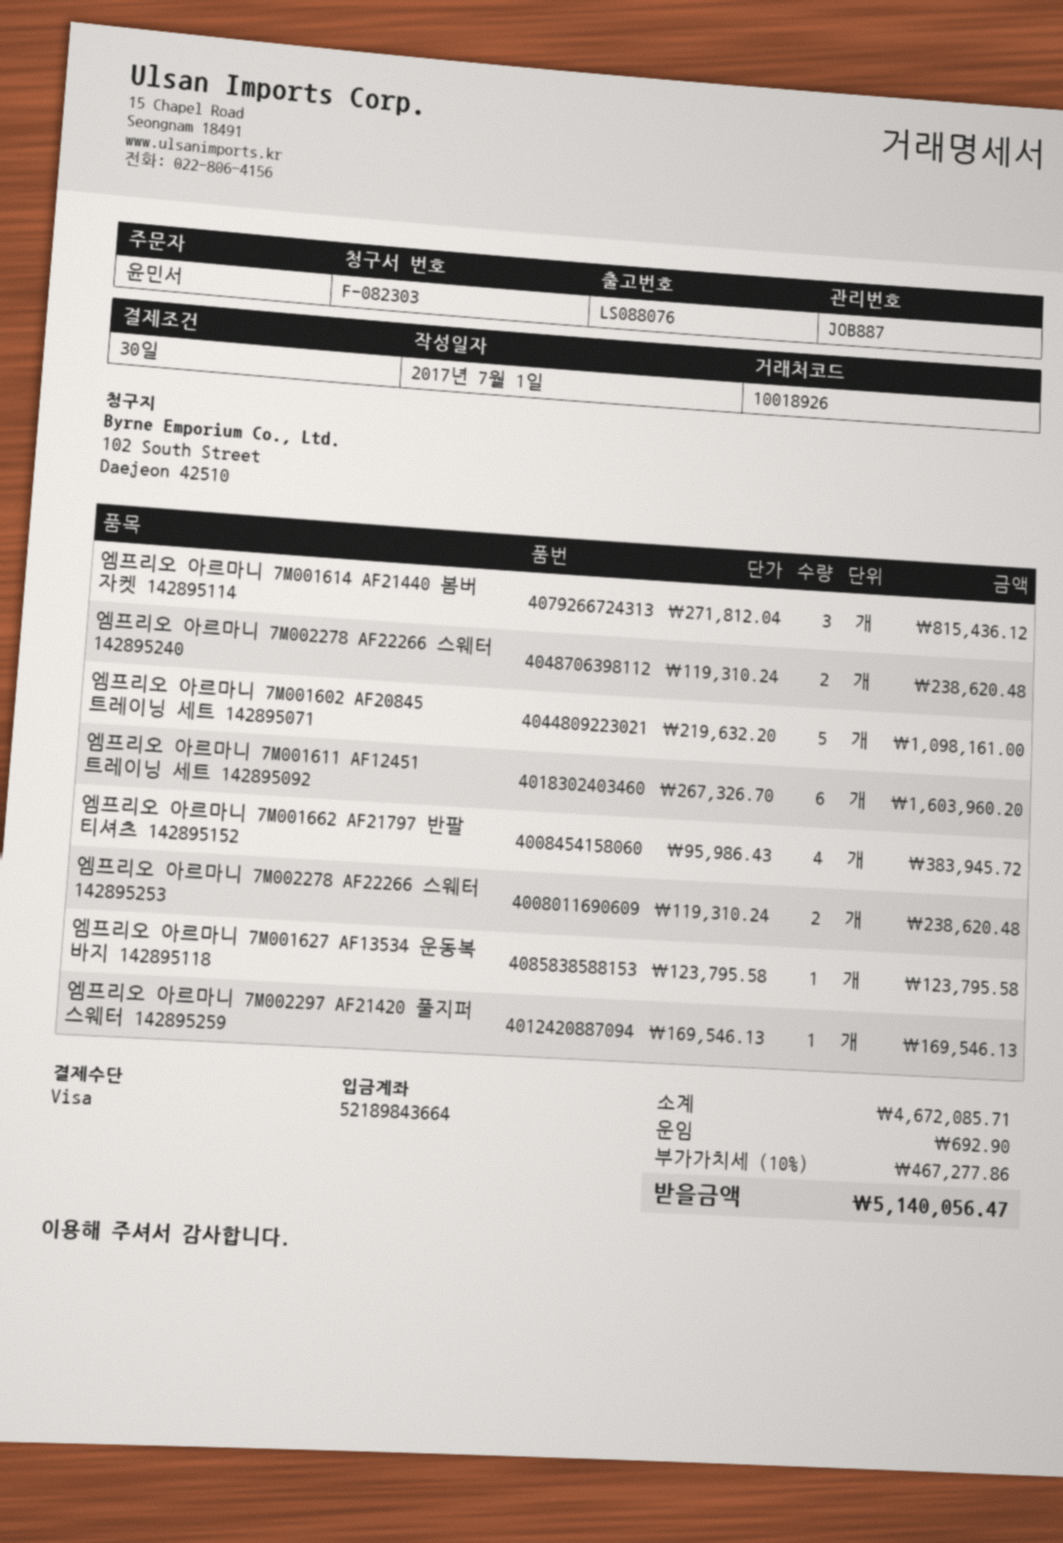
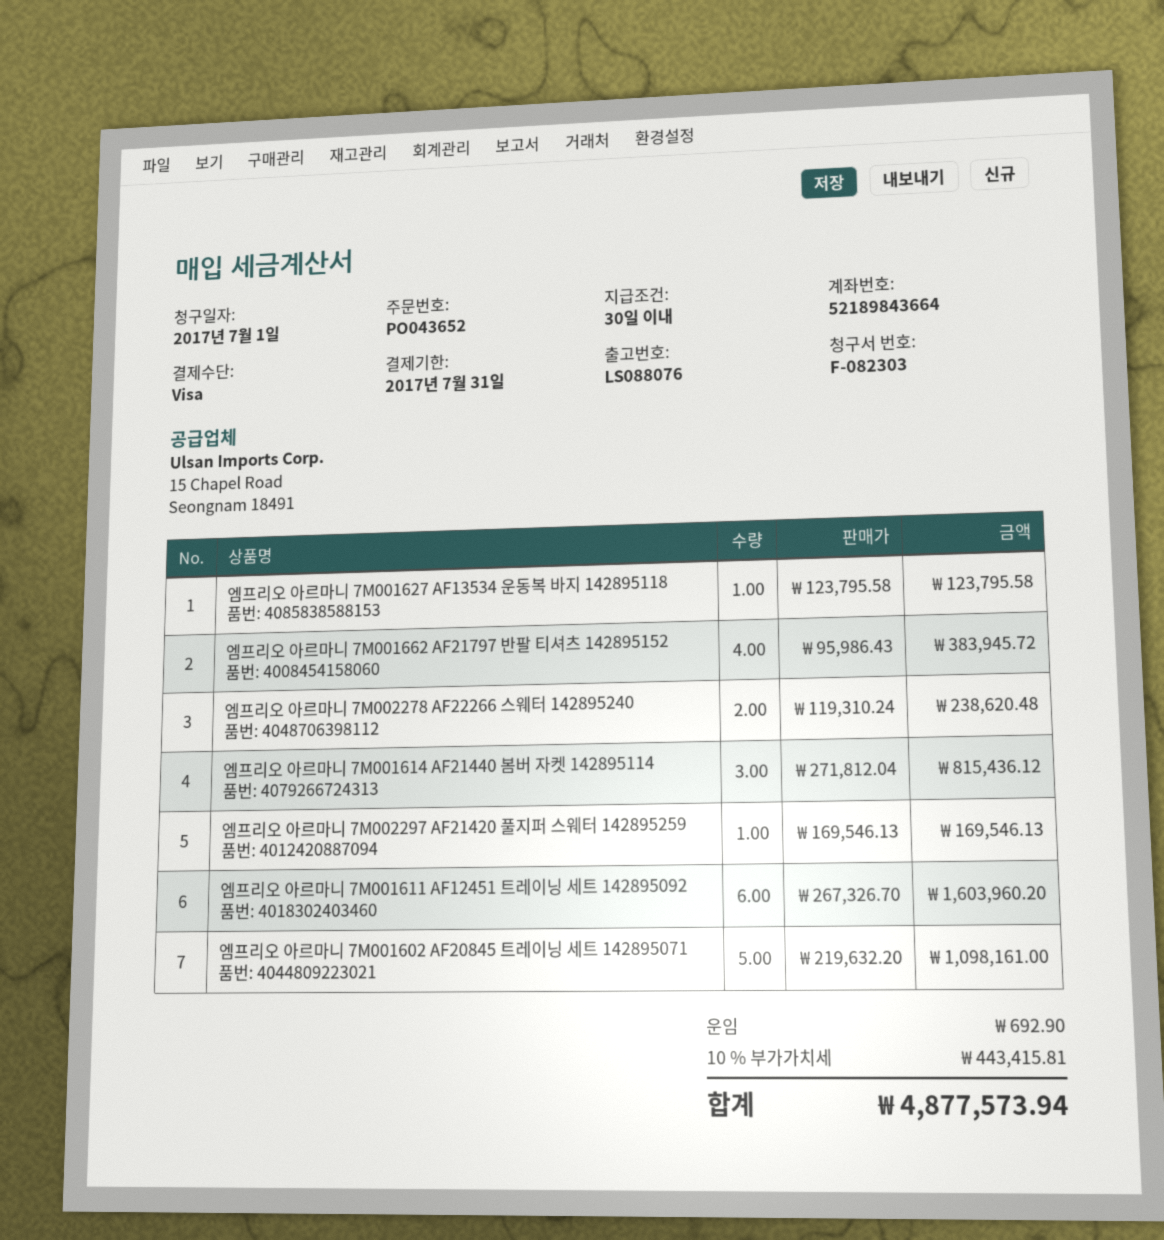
엠프리오 아르마니 7M002278 AF22266 스웨터 142895253: 2 x 119310.24 = 238620.48 -> none
tax: 10% = 467277.86 -> 10% = 443415.81
total: 5140056.47 -> 4877573.94

